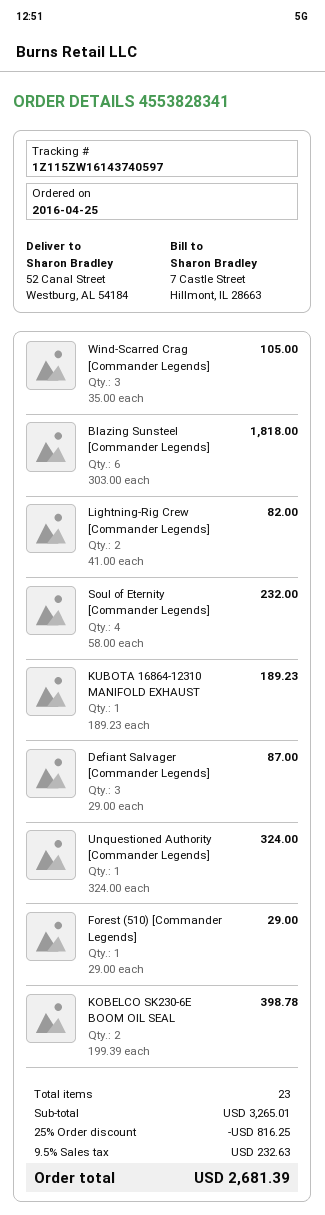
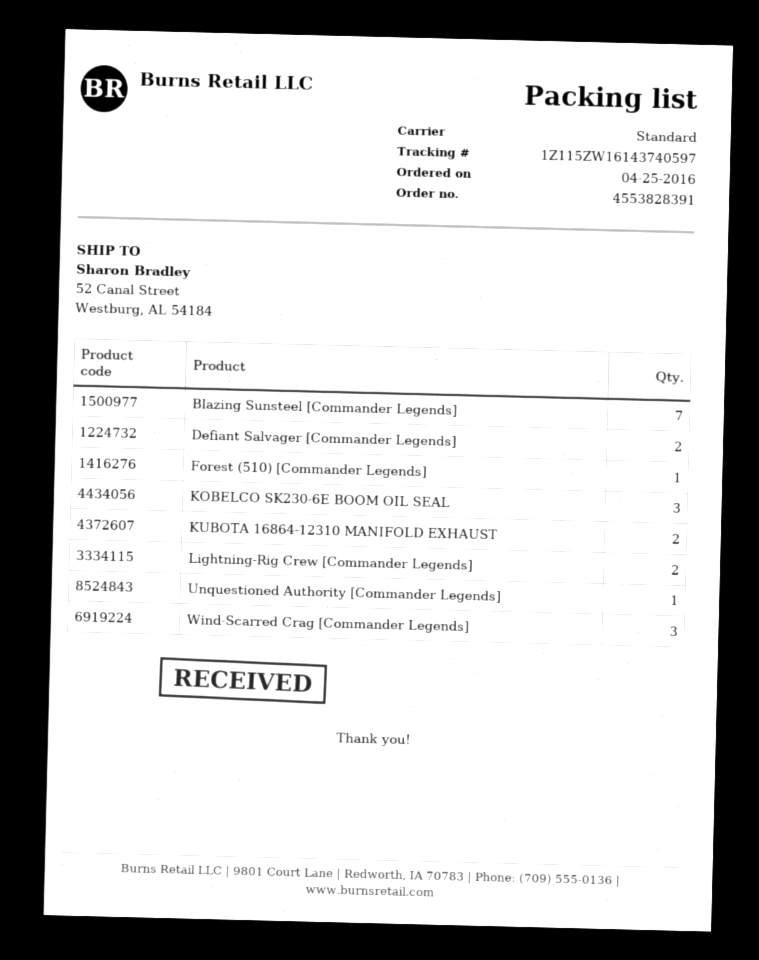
order number: 4553828341 -> 4553828391
Blazing Sunsteel [Commander Legends]: 6 -> 7
Soul of Eternity [Commander Legends]: 4 -> none
KUBOTA 16864-12310 MANIFOLD EXHAUST: 1 -> 2
Defiant Salvager [Commander Legends]: 3 -> 2
KOBELCO SK230-6E BOOM OIL SEAL: 2 -> 3

